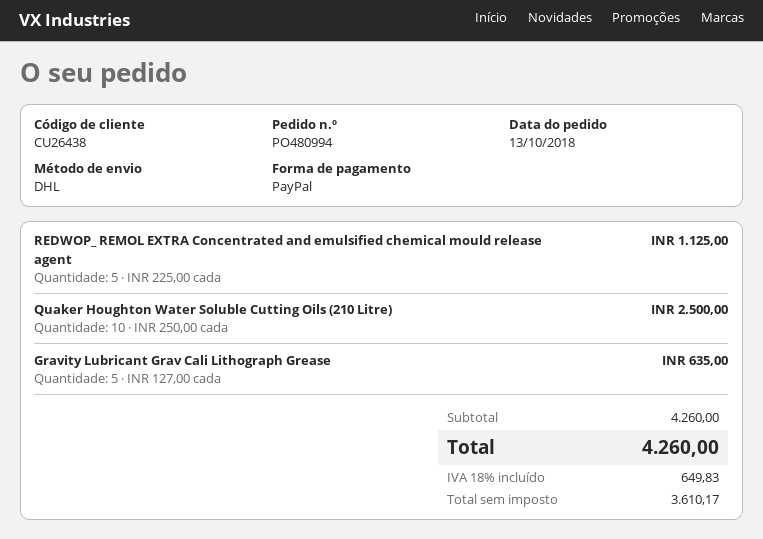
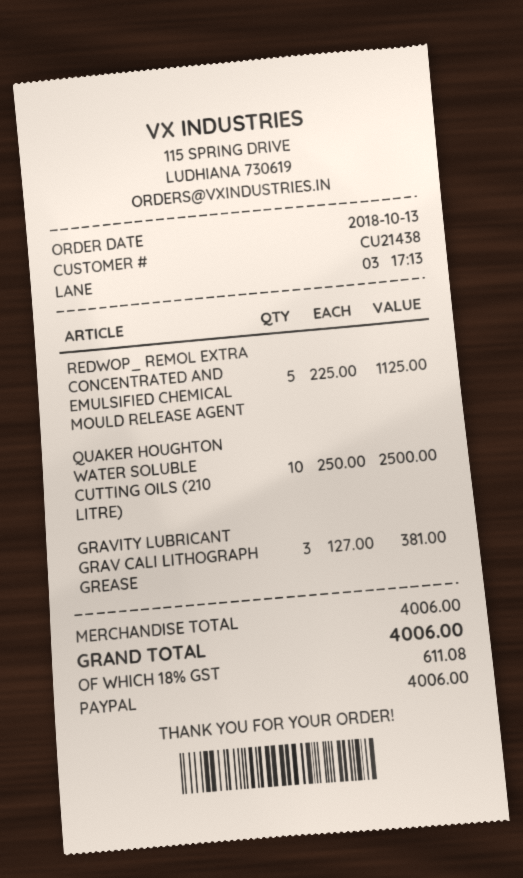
customer number: CU26438 -> CU21438
Gravity Lubricant Grav Cali Lithograph Grease: 5 x 127.00 = 635.00 -> 3 x 127.00 = 381.00
subtotal: 4260.00 -> 4006.00
tax: 18% = 649.83 -> 18% = 611.08
total: 4260.00 -> 4006.00

